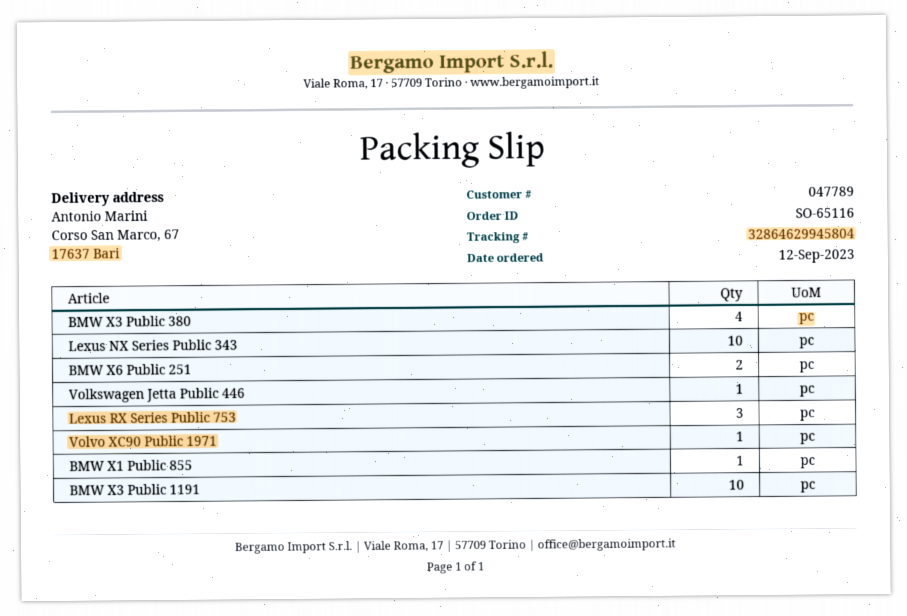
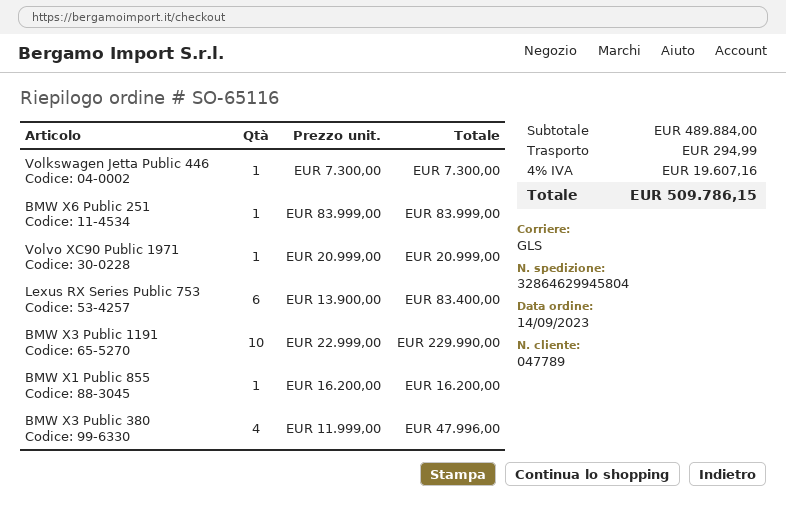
order date: 2023-09-12 -> 2023-09-14
Lexus NX Series Public 343: 10 -> none
BMW X6 Public 251: 2 -> 1
Lexus RX Series Public 753: 3 -> 6

